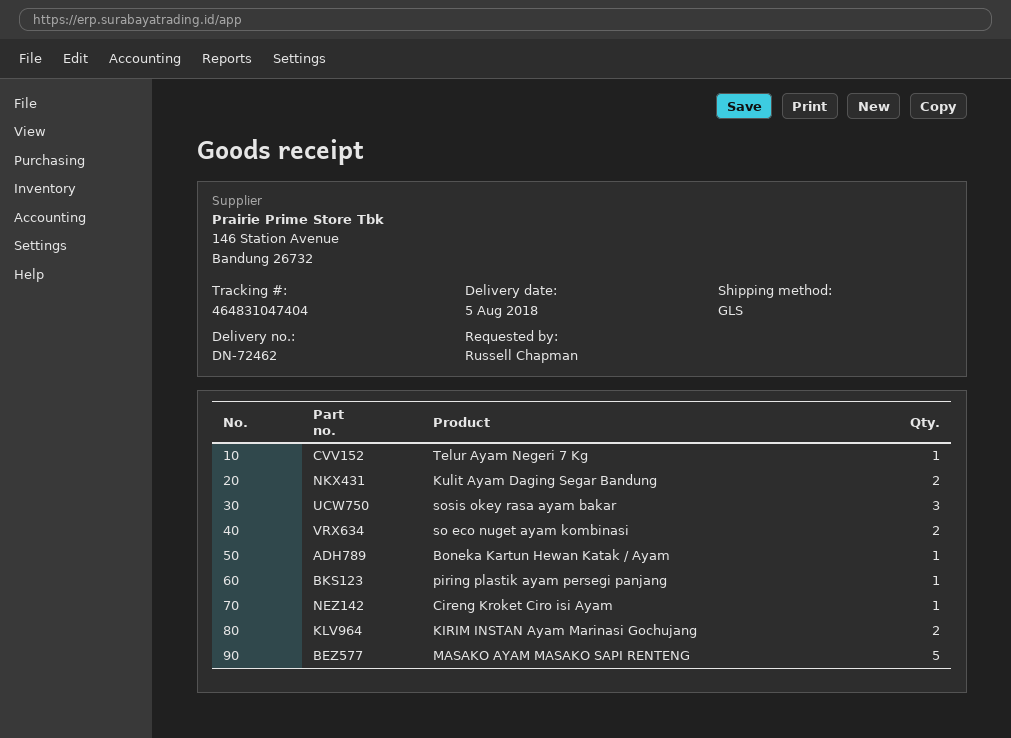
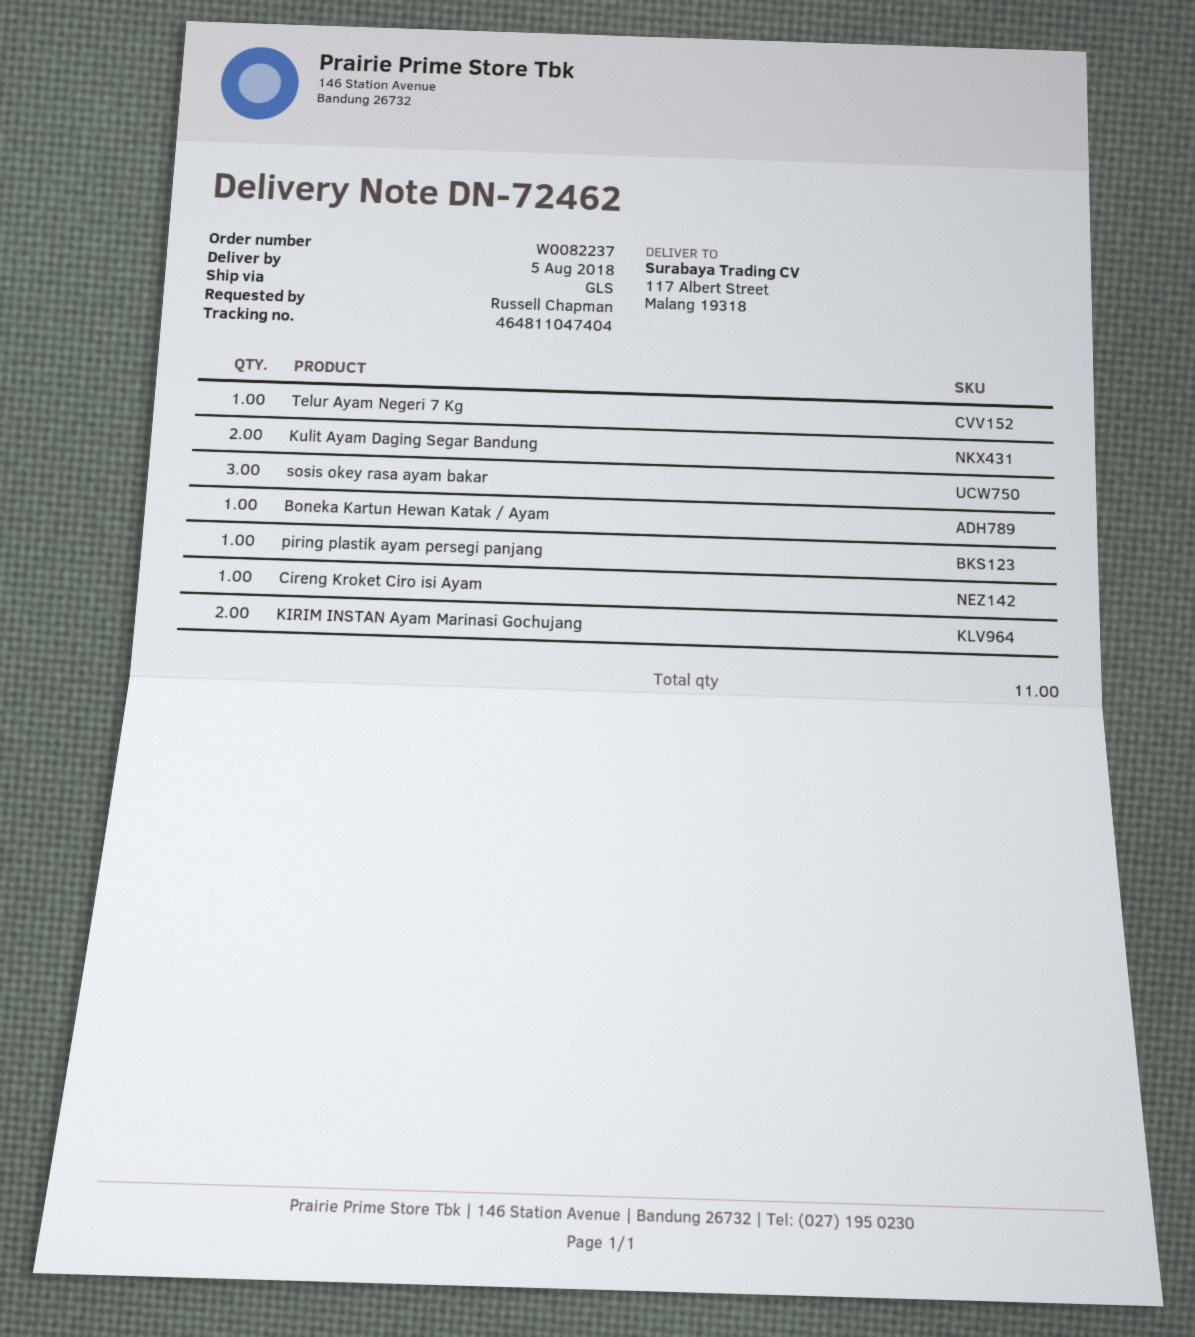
tracking number: 464831047404 -> 464811047404
so eco nuget ayam kombinasi: 2 -> none
MASAKO AYAM MASAKO SAPI RENTENG: 5 -> none

